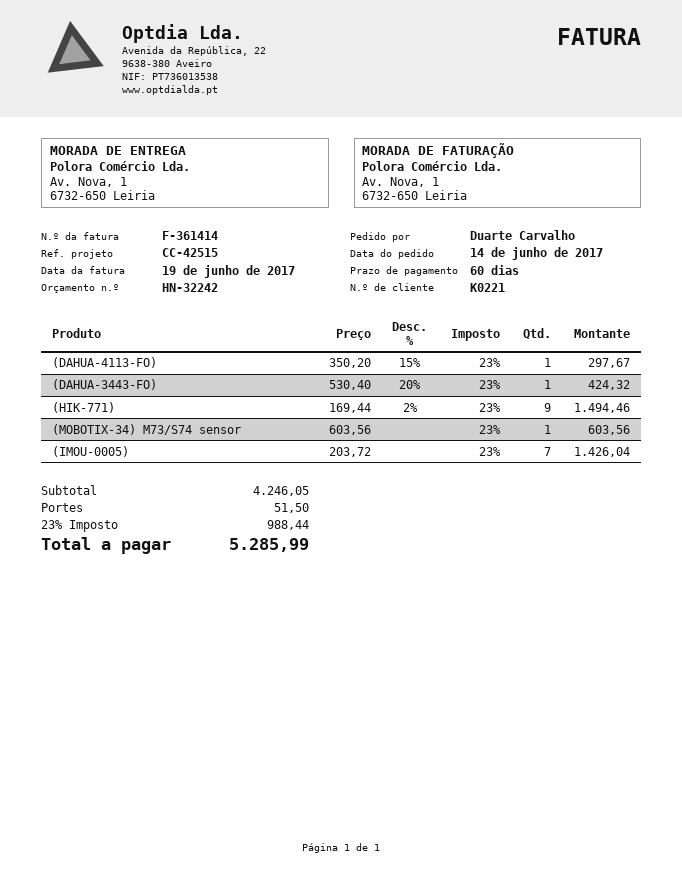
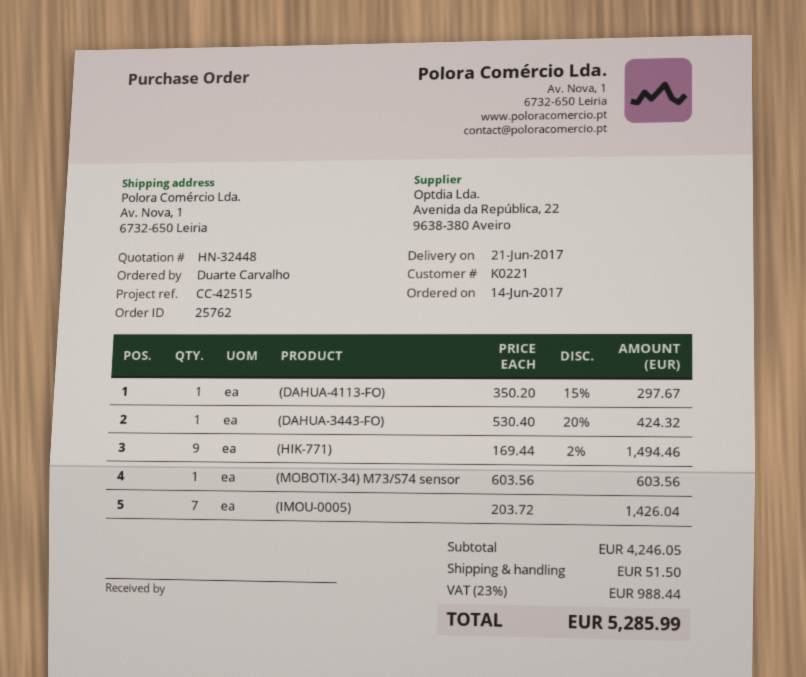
quote number: HN-32242 -> HN-32448

